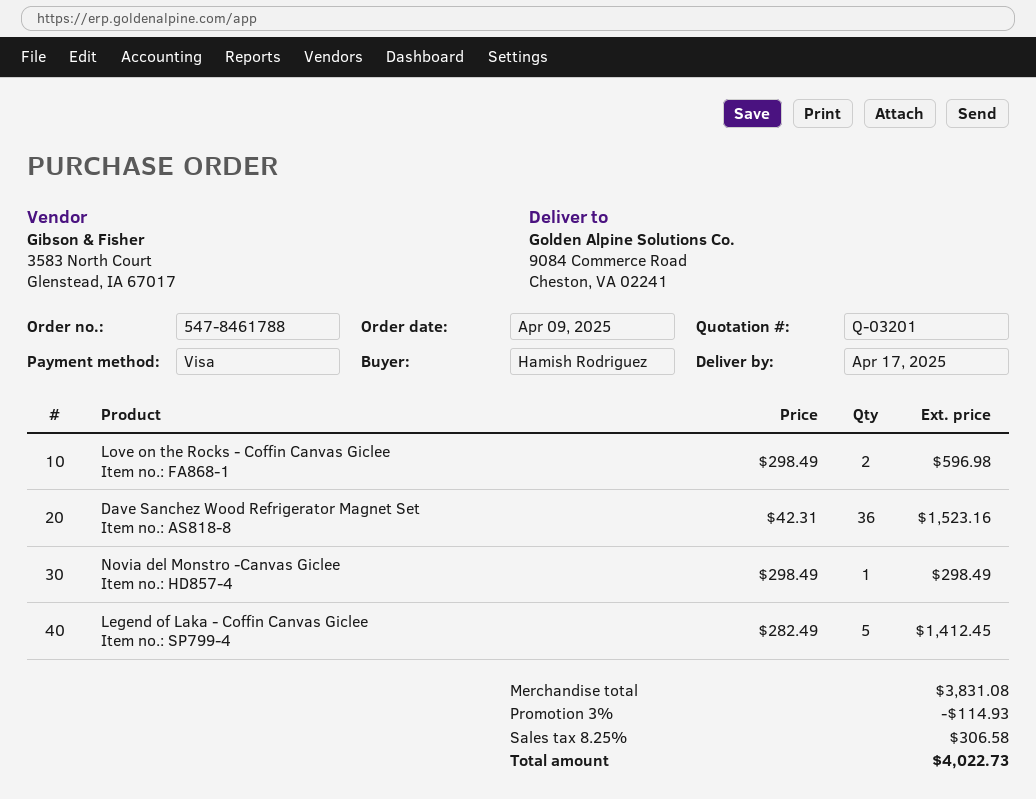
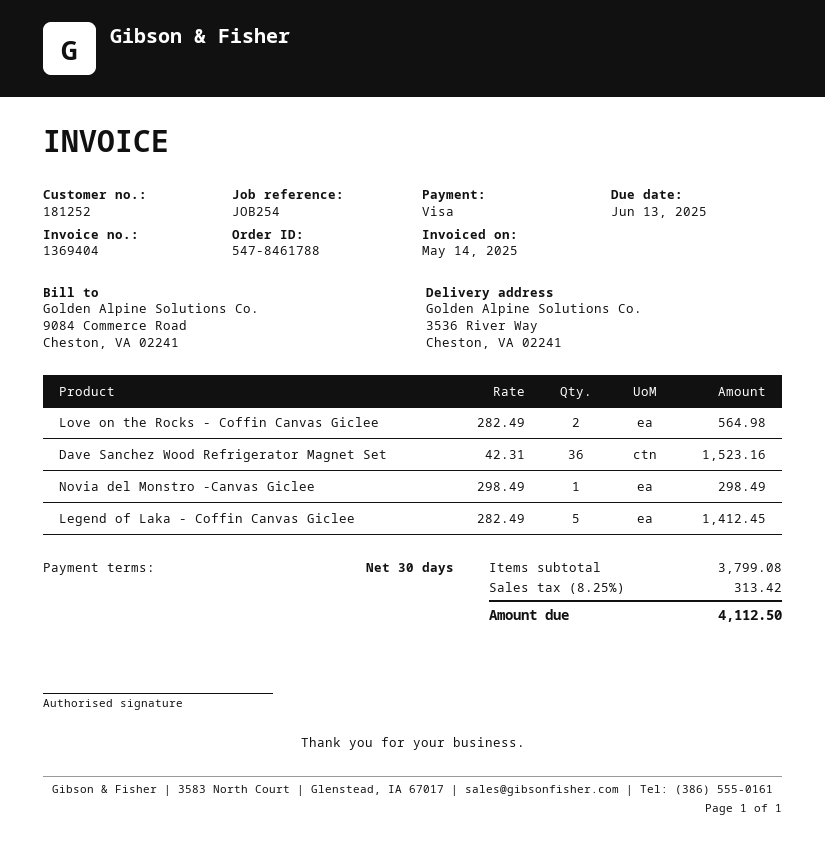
ship to: 9084 Commerce Road, Cheston, VA 02241 -> 3536 River Way, Cheston, VA 02241
Love on the Rocks - Coffin Canvas Giclee: 2 x 298.49 = 596.98 -> 2 x 282.49 = 564.98
subtotal: 3831.08 -> 3799.08
discount: 3% = 114.93 -> none
tax: 8.25% = 306.58 -> 8.25% = 313.42
total: 4022.73 -> 4112.50

